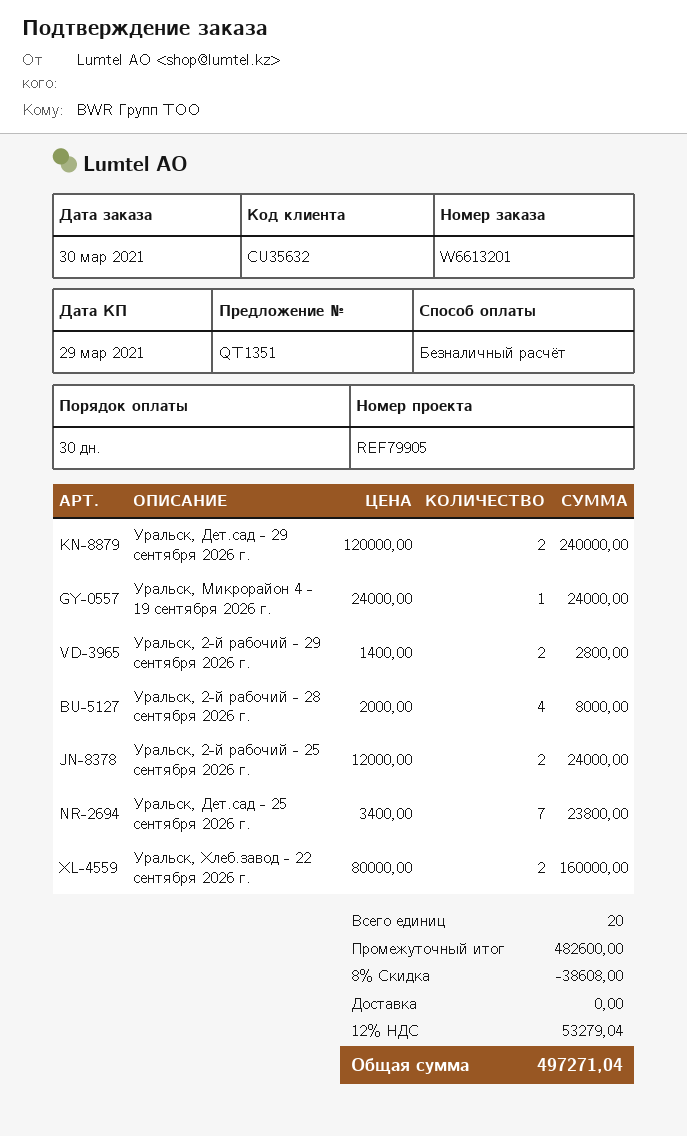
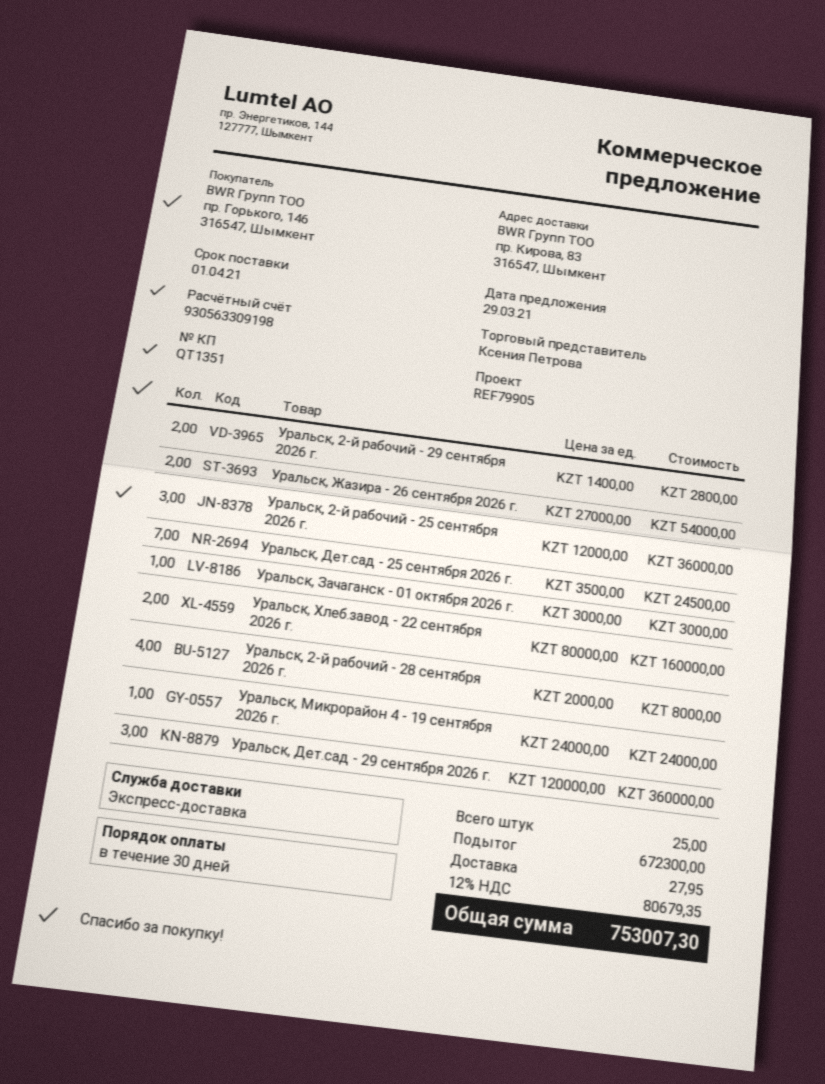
Уральск, Дет.сад - 29 сентября 2026 г.: 2 x 120000.00 = 240000.00 -> 3 x 120000.00 = 360000.00
Уральск, 2-й рабочий - 25 сентября 2026 г.: 2 x 12000.00 = 24000.00 -> 3 x 12000.00 = 36000.00
Уральск, Дет.сад - 25 сентября 2026 г.: 7 x 3400.00 = 23800.00 -> 7 x 3500.00 = 24500.00
Уральск, Жазира - 26 сентября 2026 г.: none -> 2 x 27000.00 = 54000.00
Уральск, Зачаганск - 01 октября 2026 г.: none -> 1 x 3000.00 = 3000.00
total quantity: 20 -> 25
subtotal: 482600.00 -> 672300.00
discount: 8% = 38608.00 -> none
shipping: 0.00 -> 27.95
tax: 12% = 53279.04 -> 12% = 80679.35
total: 497271.04 -> 753007.30

